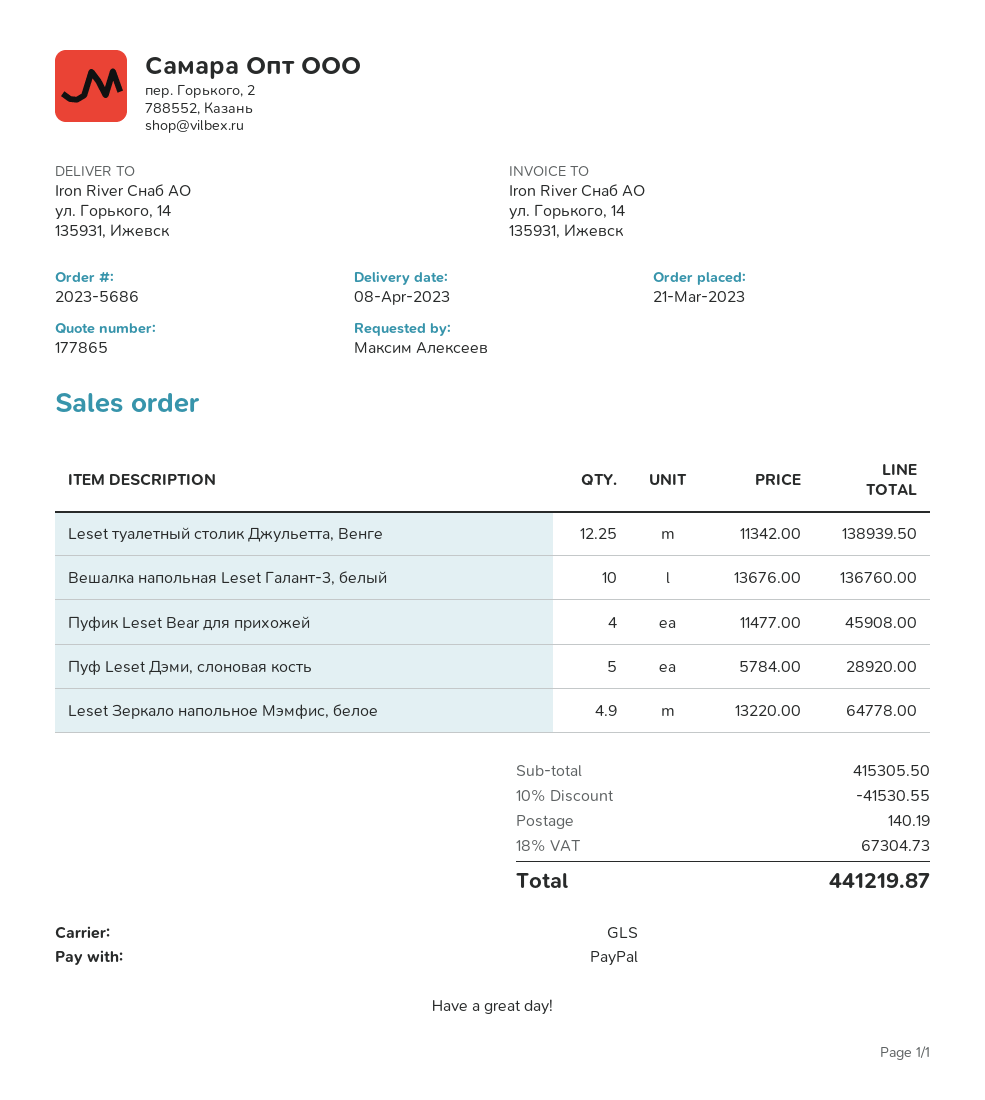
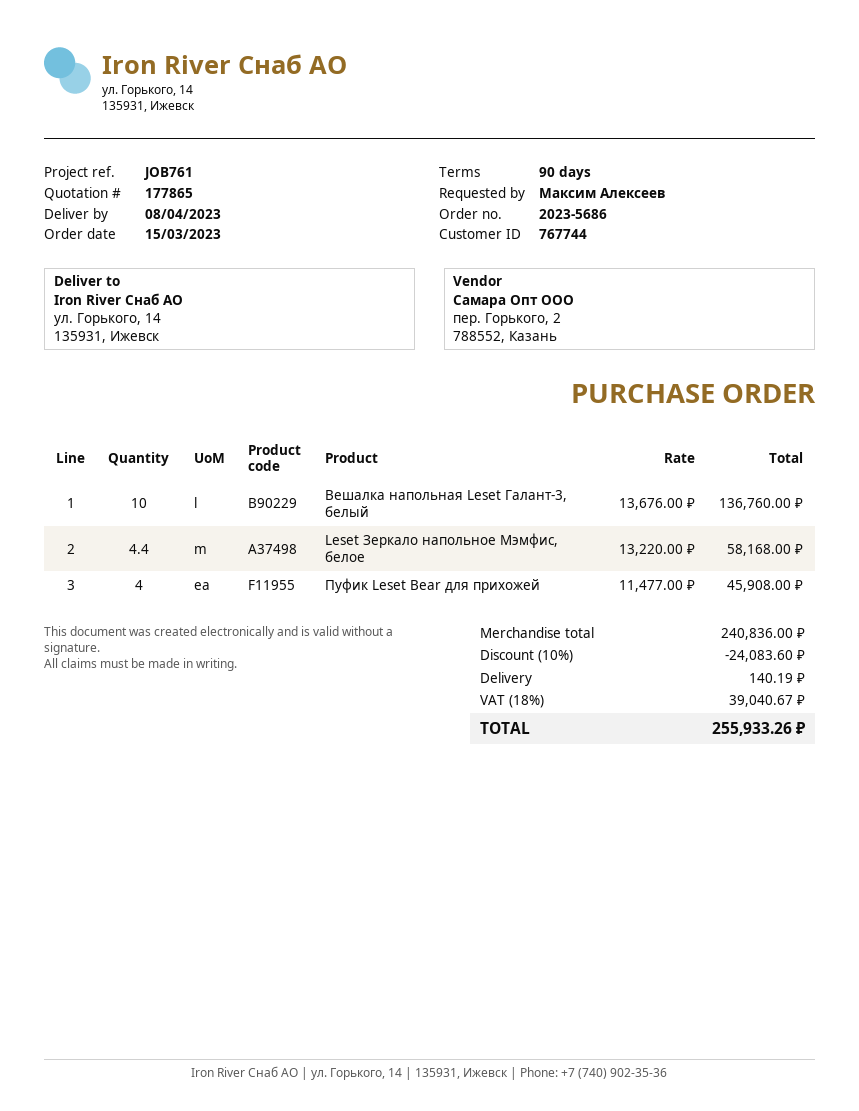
order date: 2023-03-21 -> 2023-03-15
Leset туалетный столик Джульетта, Венге: 12.25 x 11342.00 = 138939.50 -> none
Пуф Leset Дэми, слоновая кость: 5 x 5784.00 = 28920.00 -> none
Leset Зеркало напольное Мэмфис, белое: 4.9 x 13220.00 = 64778.00 -> 4.4 x 13220.00 = 58168.00
subtotal: 415305.50 -> 240836.00
discount: 10% = 41530.55 -> 10% = 24083.60
tax: 18% = 67304.73 -> 18% = 39040.67
total: 441219.87 -> 255933.26

